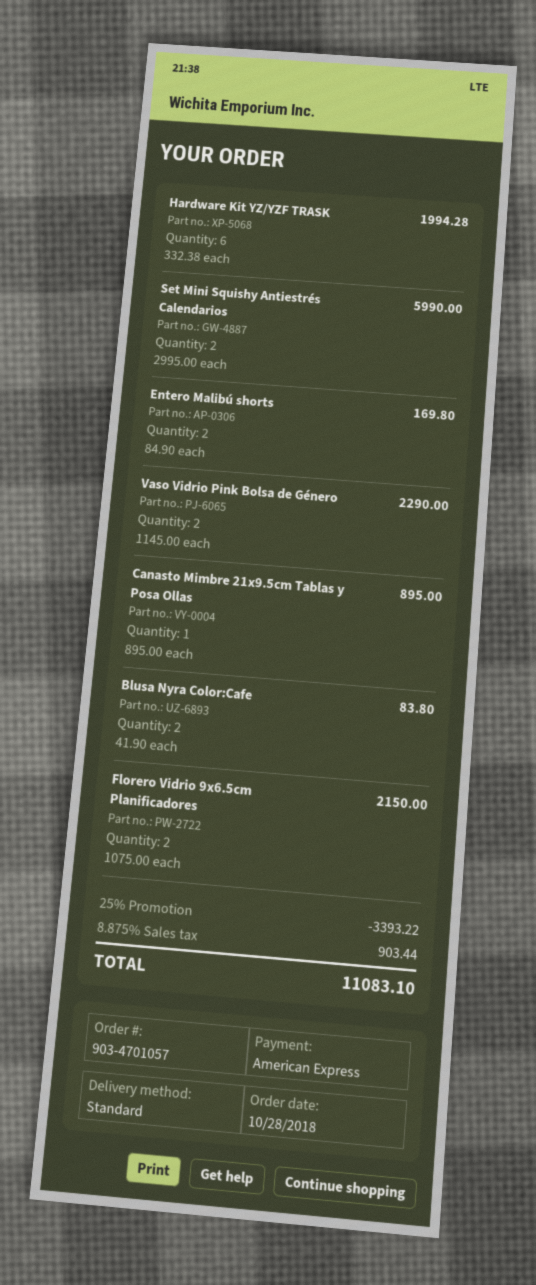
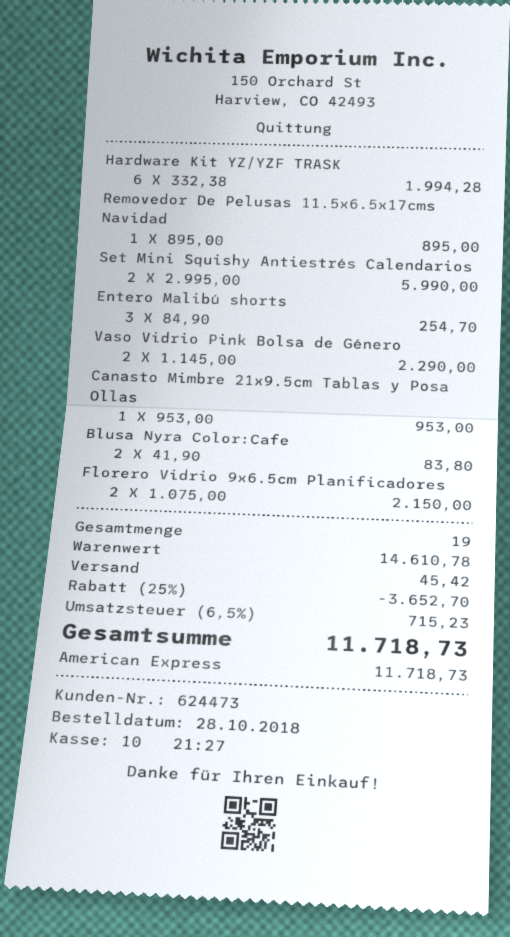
Entero Malibú shorts: 2 x 84.90 = 169.80 -> 3 x 84.90 = 254.70
Canasto Mimbre 21x9.5cm Tablas y Posa Ollas: 1 x 895.00 = 895.00 -> 1 x 953.00 = 953.00
Removedor De Pelusas 11.5x6.5x17cms Navidad: none -> 1 x 895.00 = 895.00
discount: 25% = 3393.22 -> 25% = 3652.70
shipping: none -> 45.42
tax: 8.875% = 903.44 -> 6.5% = 715.23
total: 11083.10 -> 11718.73

